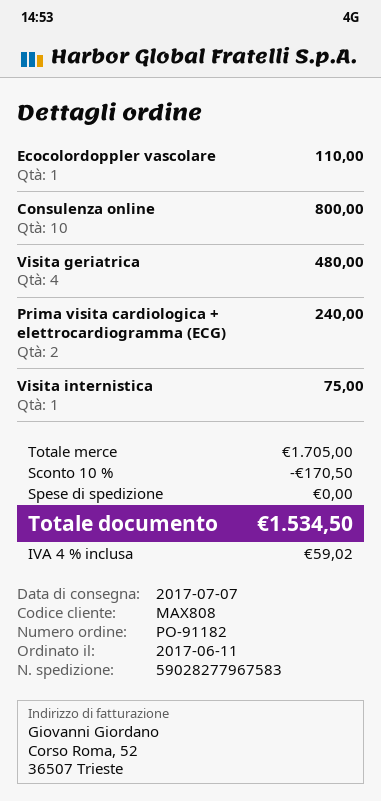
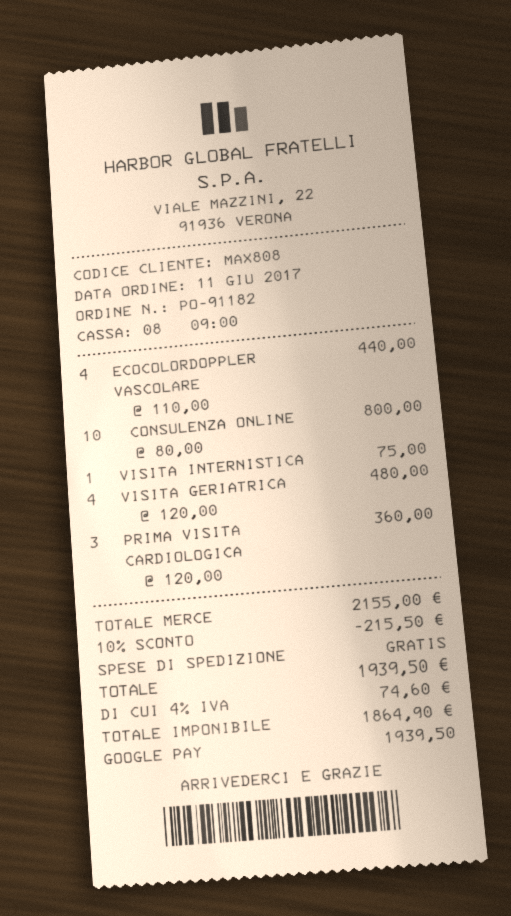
Ecocolordoppler vascolare: 1 for 110.00 -> 4 for 440.00
Prima visita cardiologica + elettrocardiogramma (ECG): 2 for 240.00 -> 3 for 360.00
subtotal: 1705.00 -> 2155.00
discount: 10% = 170.50 -> 10% = 215.50
tax: 4% = 59.02 -> 4% = 74.60
total: 1534.50 -> 1939.50

